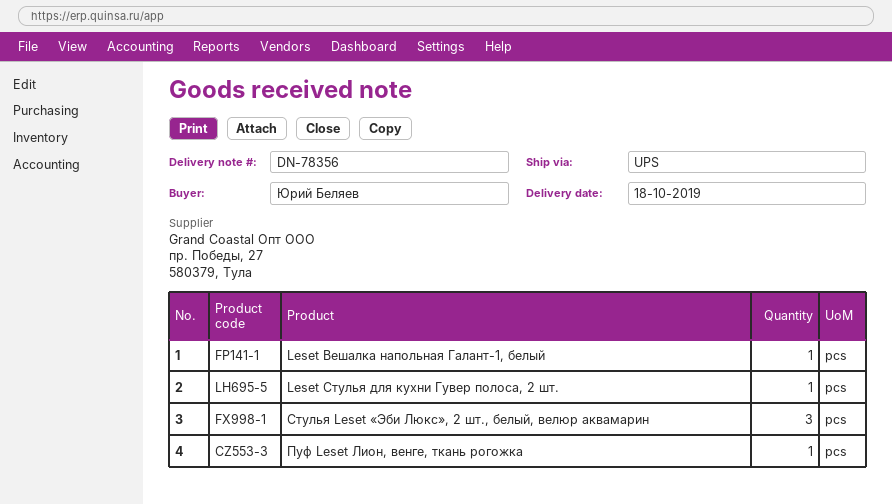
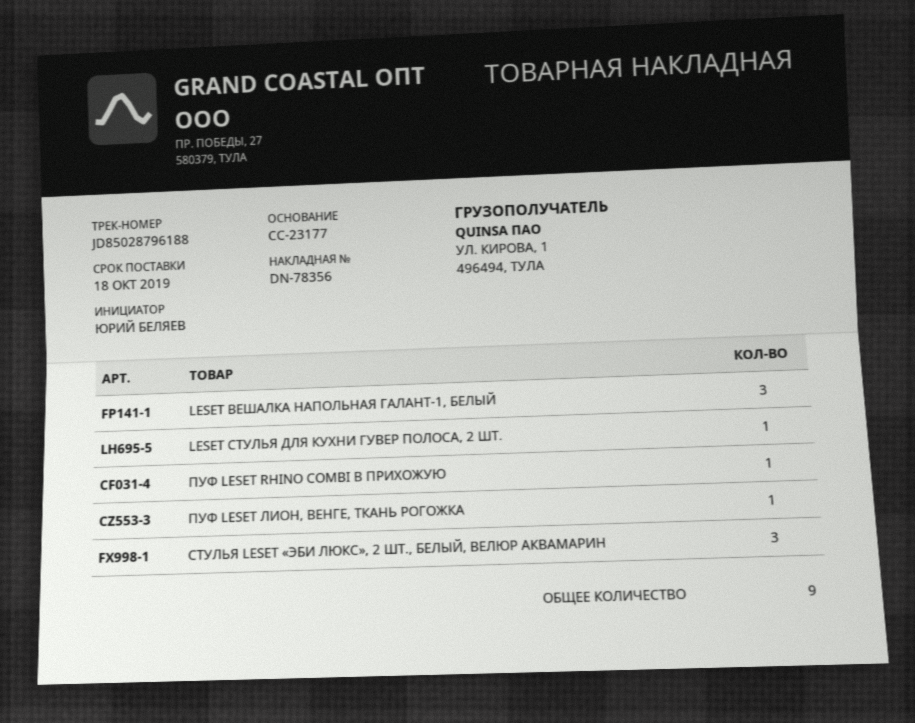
Leset Вешалка напольная Галант-1, белый: 1 -> 3
ПУФ LESET RHINO COMBI В ПРИХОЖУЮ: none -> 1

